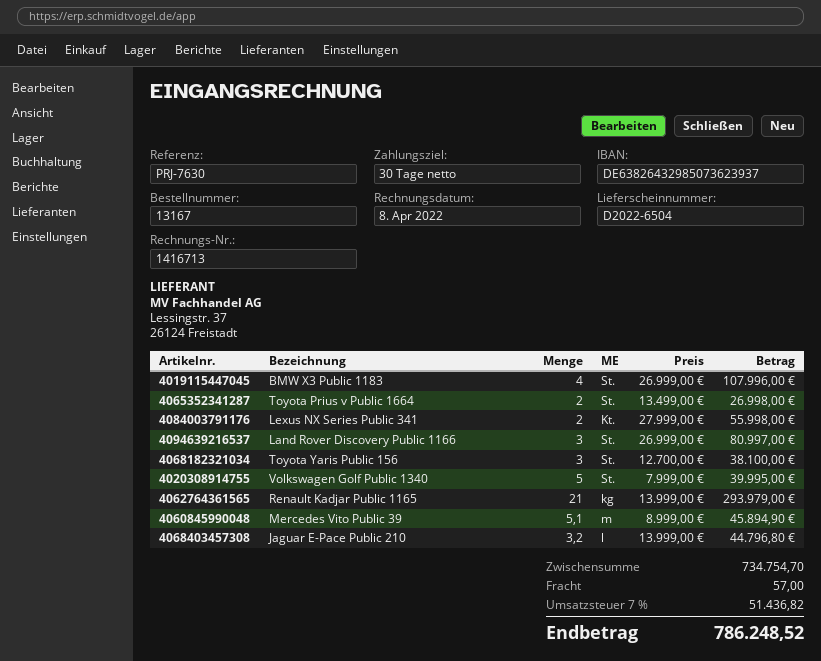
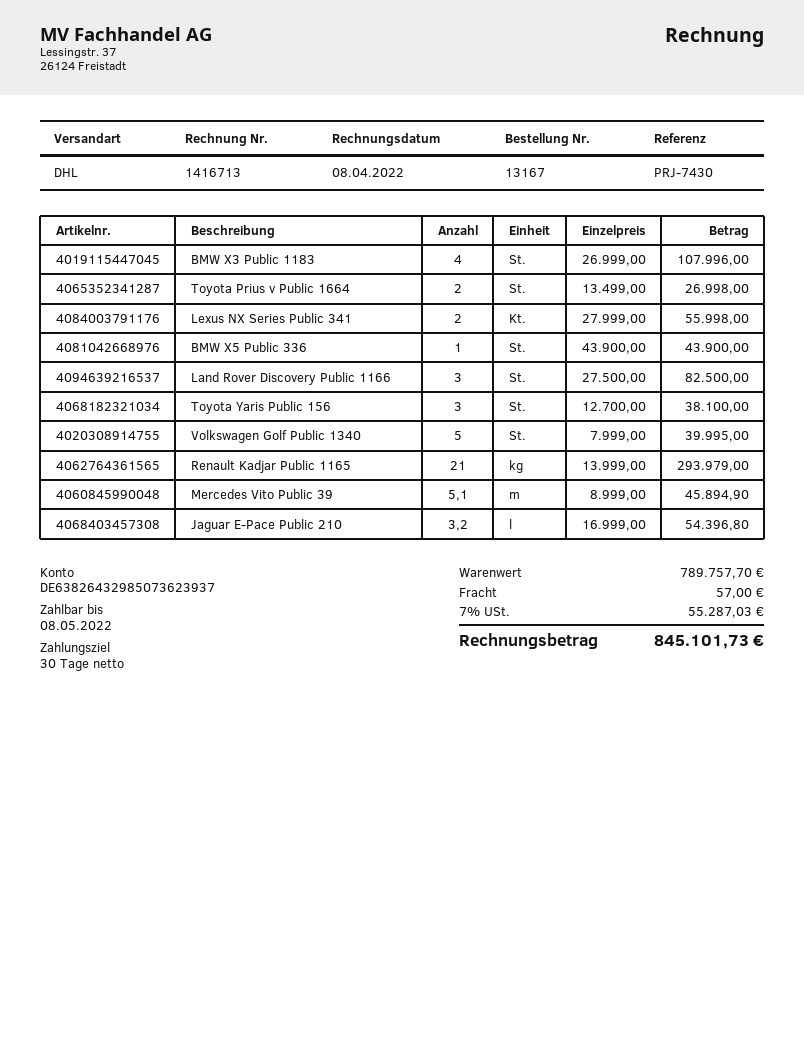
reference: PRJ-7630 -> PRJ-7430
Land Rover Discovery Public 1166: 3 x 26999.00 = 80997.00 -> 3 x 27500.00 = 82500.00
Jaguar E-Pace Public 210: 3.2 x 13999.00 = 44796.80 -> 3.2 x 16999.00 = 54396.80
BMW X5 Public 336: none -> 1 x 43900.00 = 43900.00
subtotal: 734754.70 -> 789757.70
tax: 7% = 51436.82 -> 7% = 55287.03
total: 786248.52 -> 845101.73

